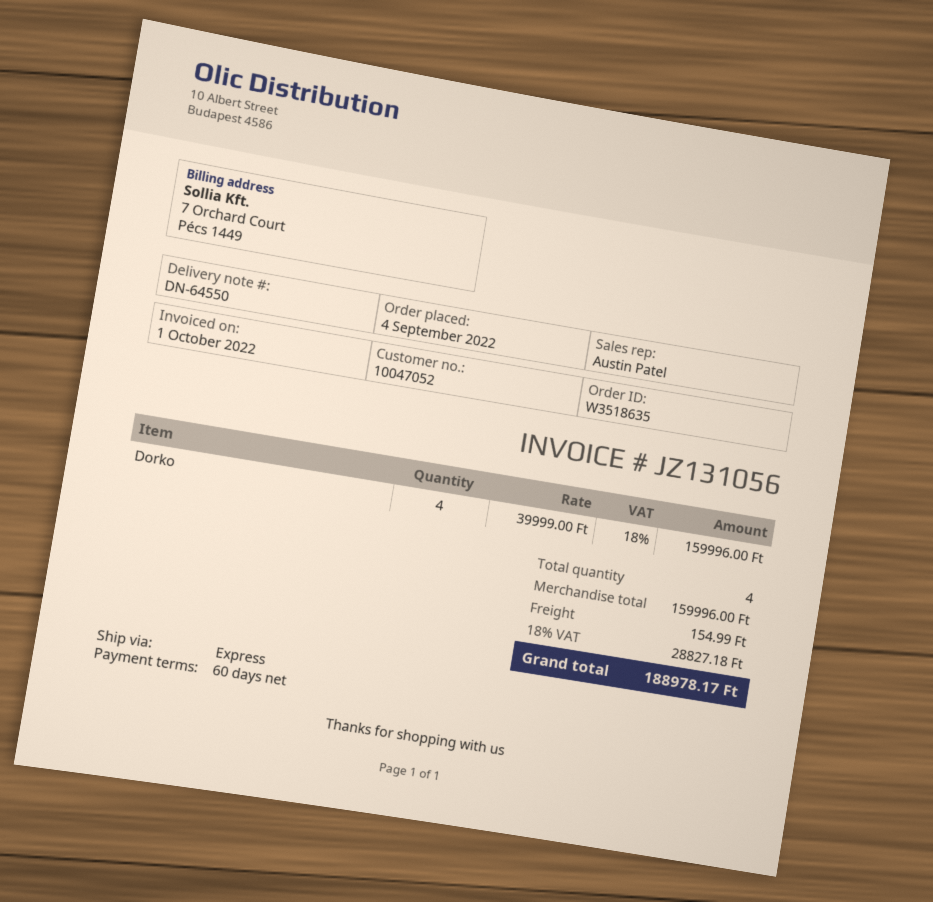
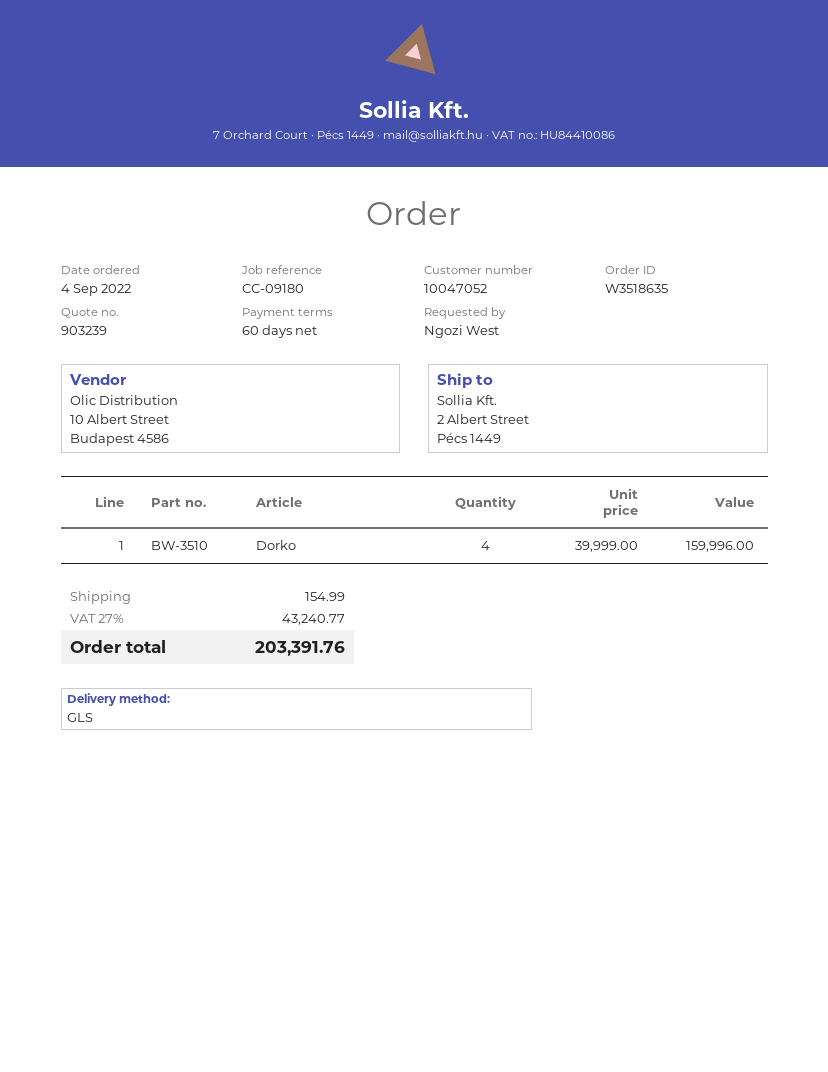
shipping method: express -> GLS
tax: 18% = 28827.18 -> 27% = 43240.77
total: 188978.17 -> 203391.76

